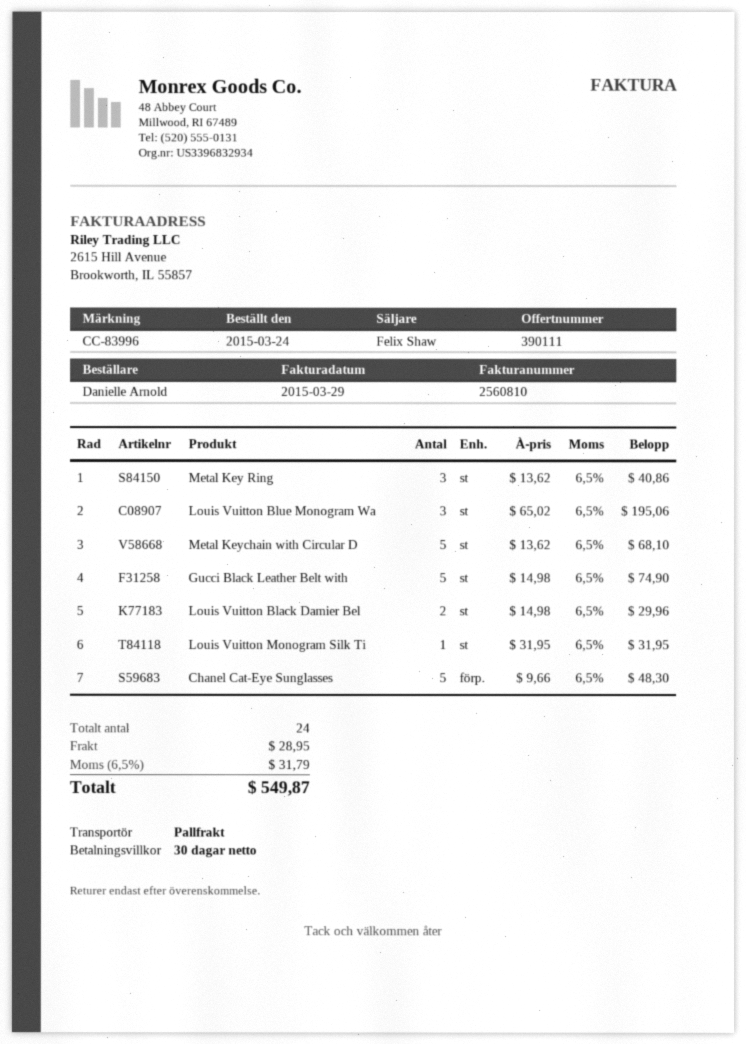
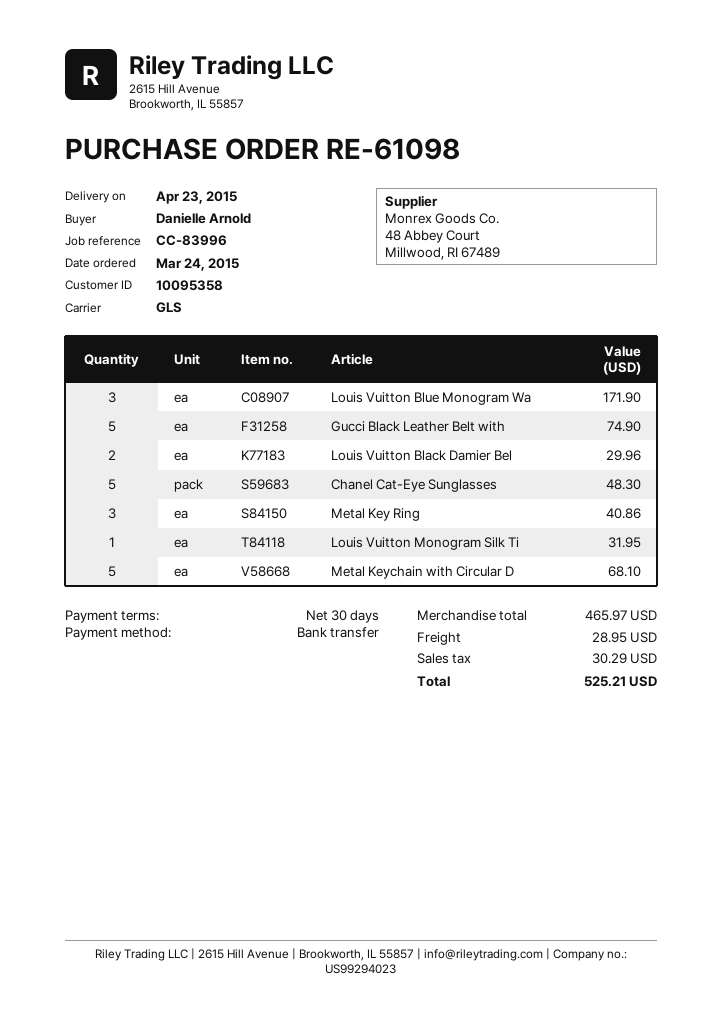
shipping method: pallet freight -> GLS
Louis Vuitton Blue Monogram Wa: 3 for 195.06 -> 3 for 171.90
tax: 31.79 -> 30.29
total: 549.87 -> 525.21

